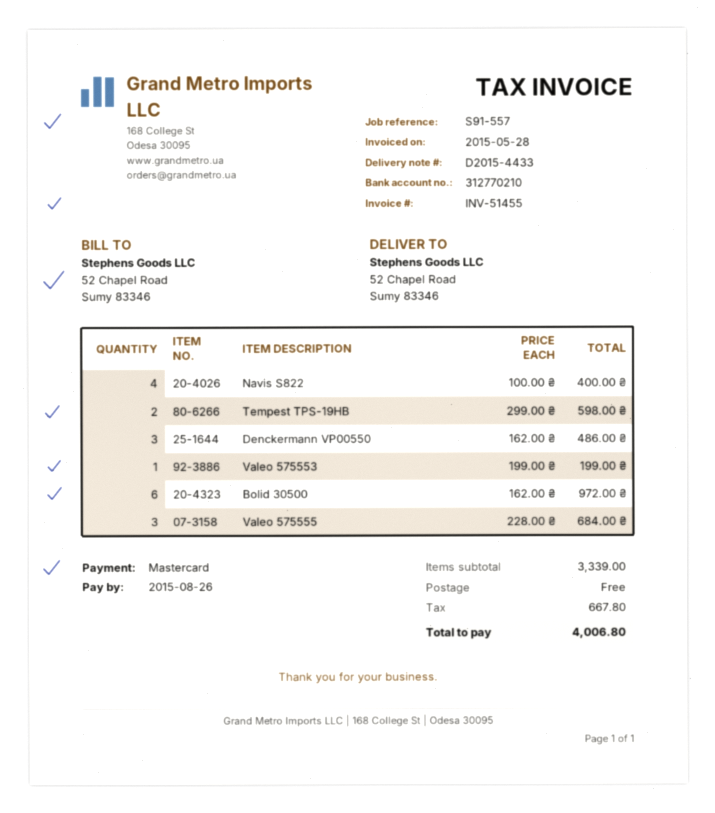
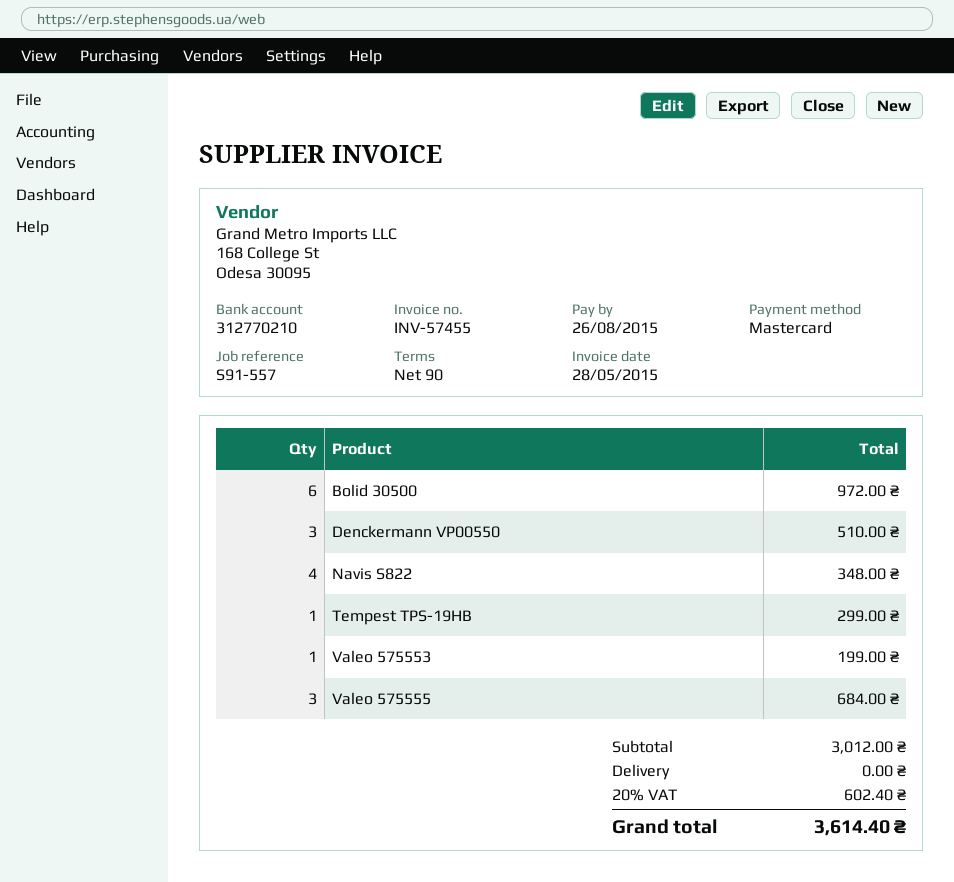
invoice number: INV-51455 -> INV-57455
Navis S822: 4 for 400.00 -> 4 for 348.00
Tempest TPS-19HB: 2 for 598.00 -> 1 for 299.00
Denckermann VP00550: 3 for 486.00 -> 3 for 510.00
subtotal: 3339.00 -> 3012.00
tax: 667.80 -> 602.40
total: 4006.80 -> 3614.40

